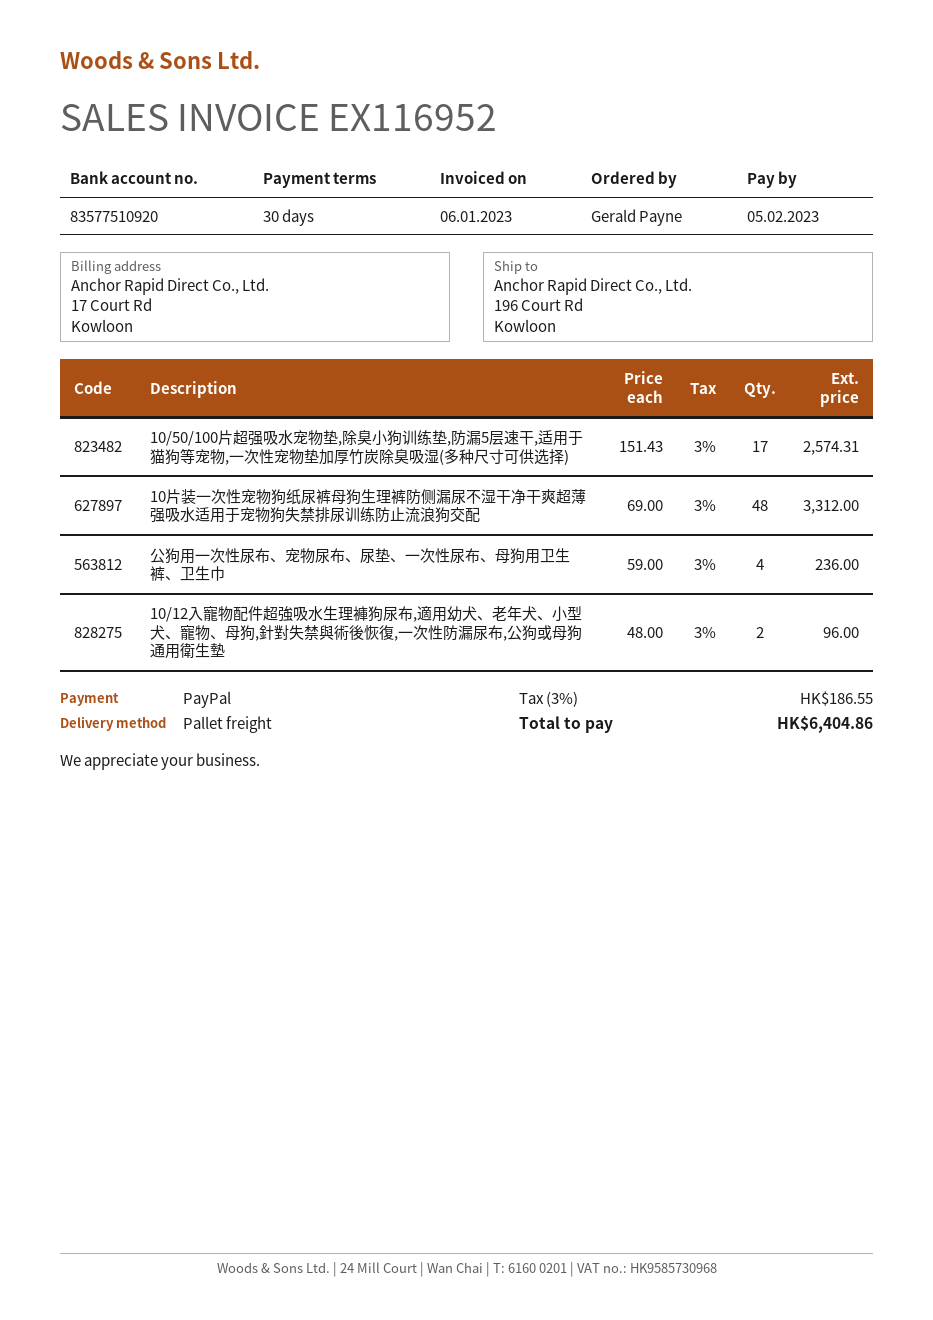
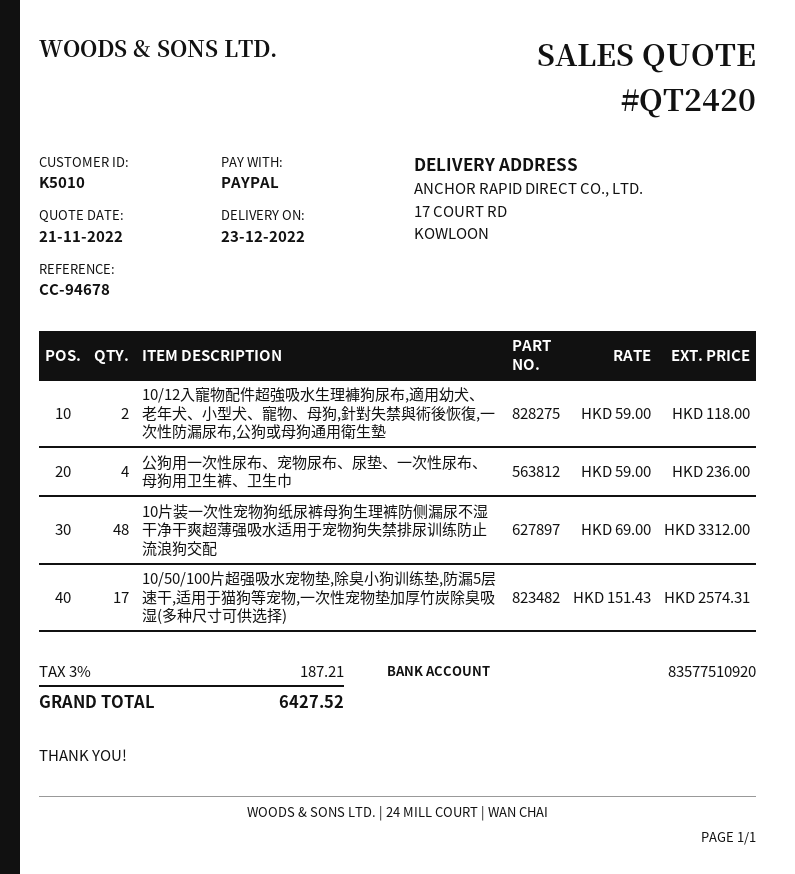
ship to: 196 Court Rd, Kowloon -> 17 COURT RD, KOWLOON
10/12入寵物配件超強吸水生理褲狗尿布,適用幼犬、老年犬、小型犬、寵物、母狗,針對失禁與術後恢復,一次性防漏尿布,公狗或母狗通用衛生墊: 2 x 48.00 = 96.00 -> 2 x 59.00 = 118.00
tax: 3% = 186.55 -> 3% = 187.21
total: 6404.86 -> 6427.52

